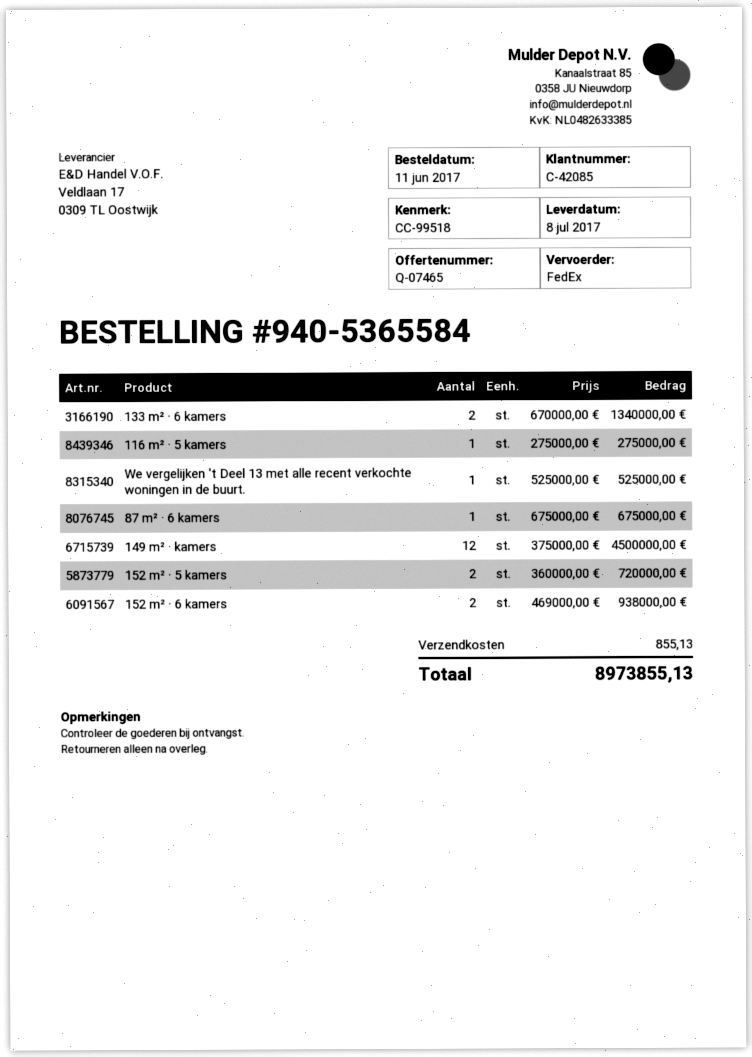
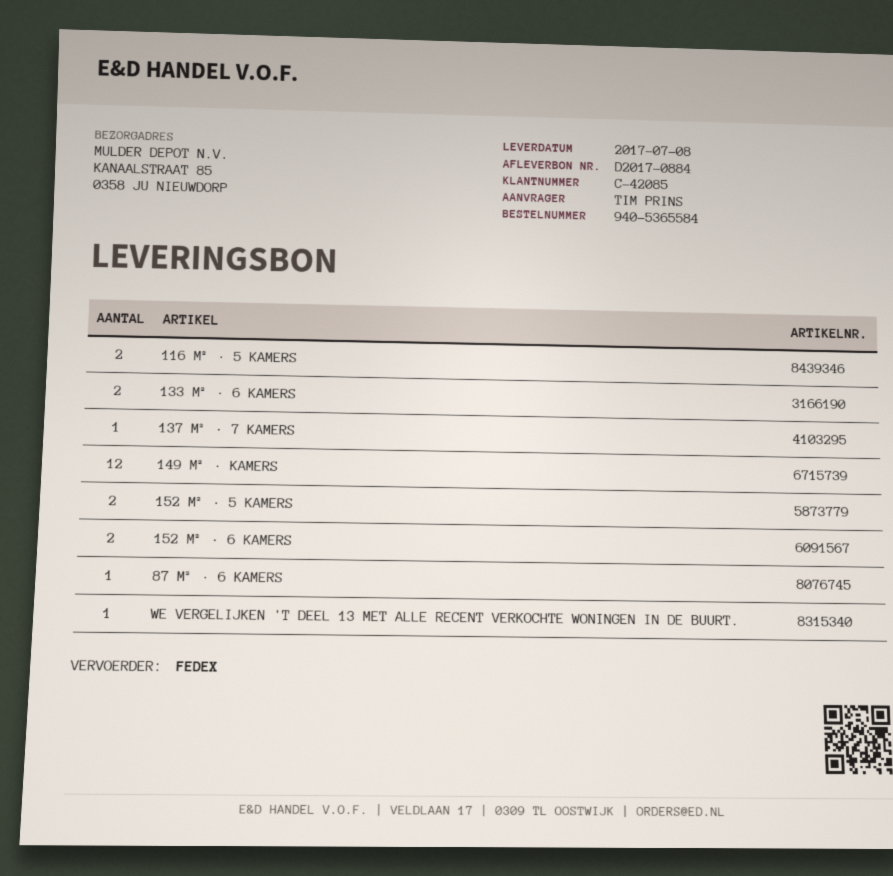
116 m² · 5 kamers: 1 -> 2
137 M² · 7 KAMERS: none -> 1

